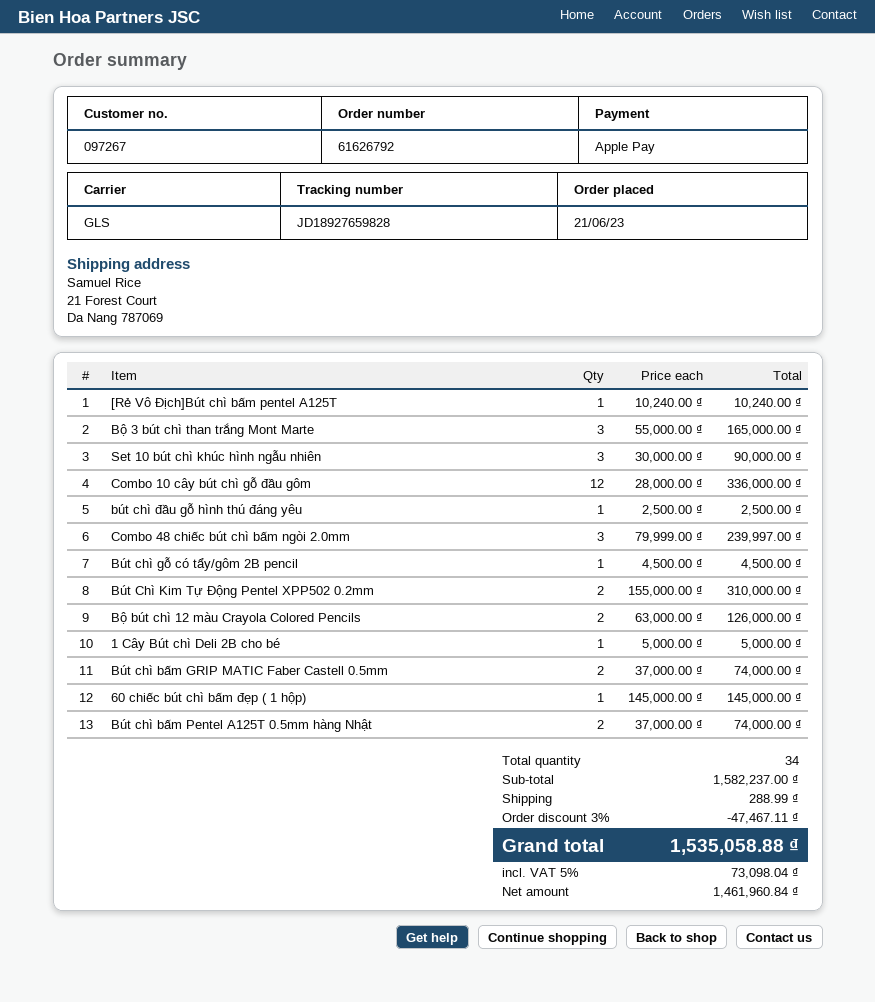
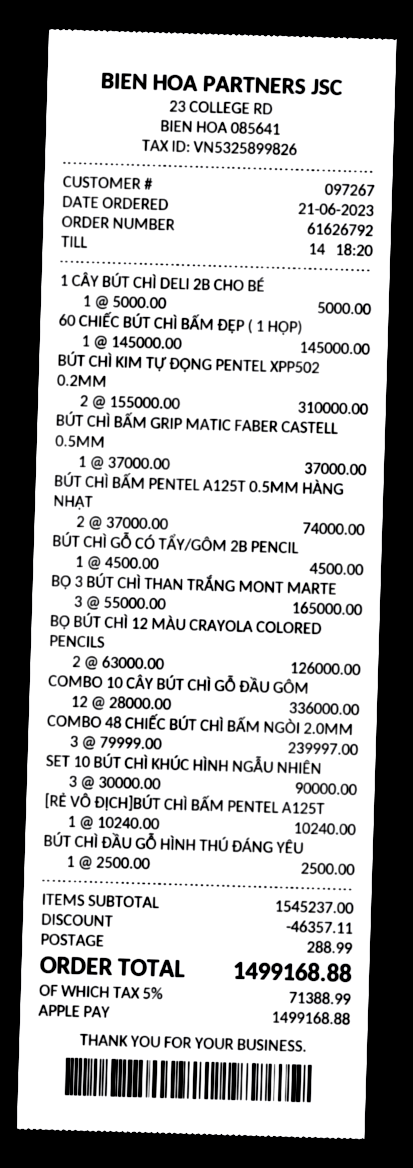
Bút chì bấm GRIP MATIC Faber Castell 0.5mm: 2 x 37000.00 = 74000.00 -> 1 x 37000.00 = 37000.00
subtotal: 1582237.00 -> 1545237.00
discount: 47467.11 -> 46357.11
tax: 5% = 73098.04 -> 5% = 71388.99
total: 1535058.88 -> 1499168.88

